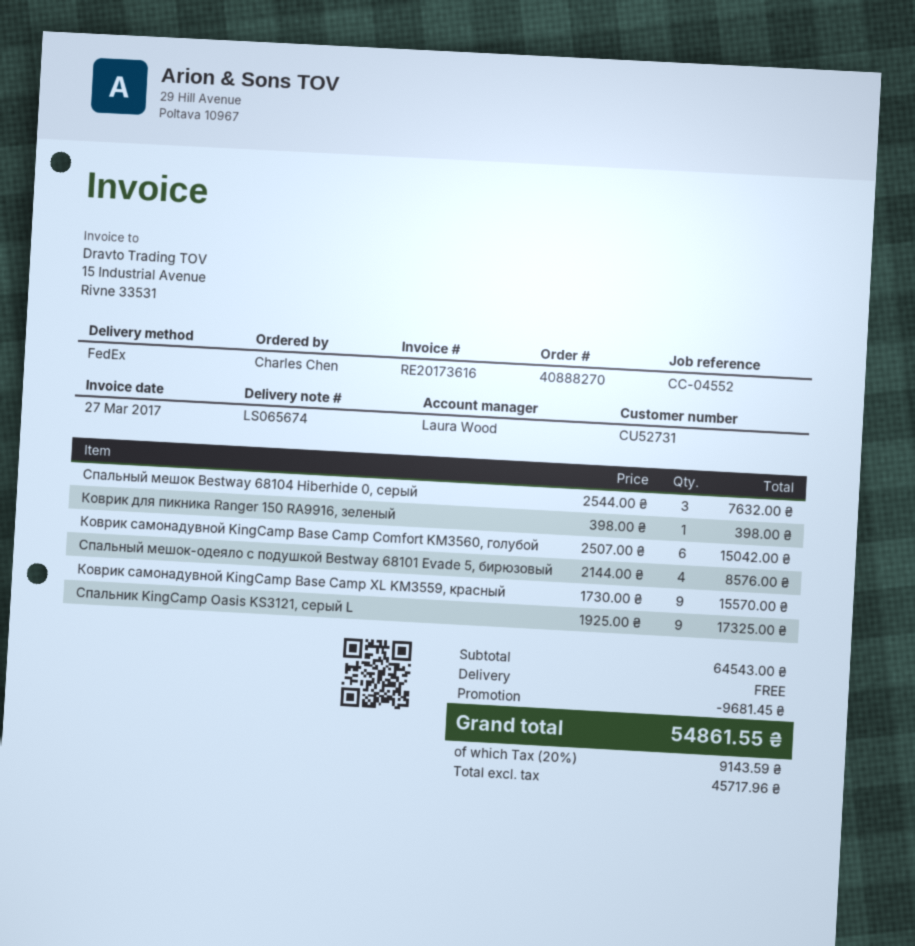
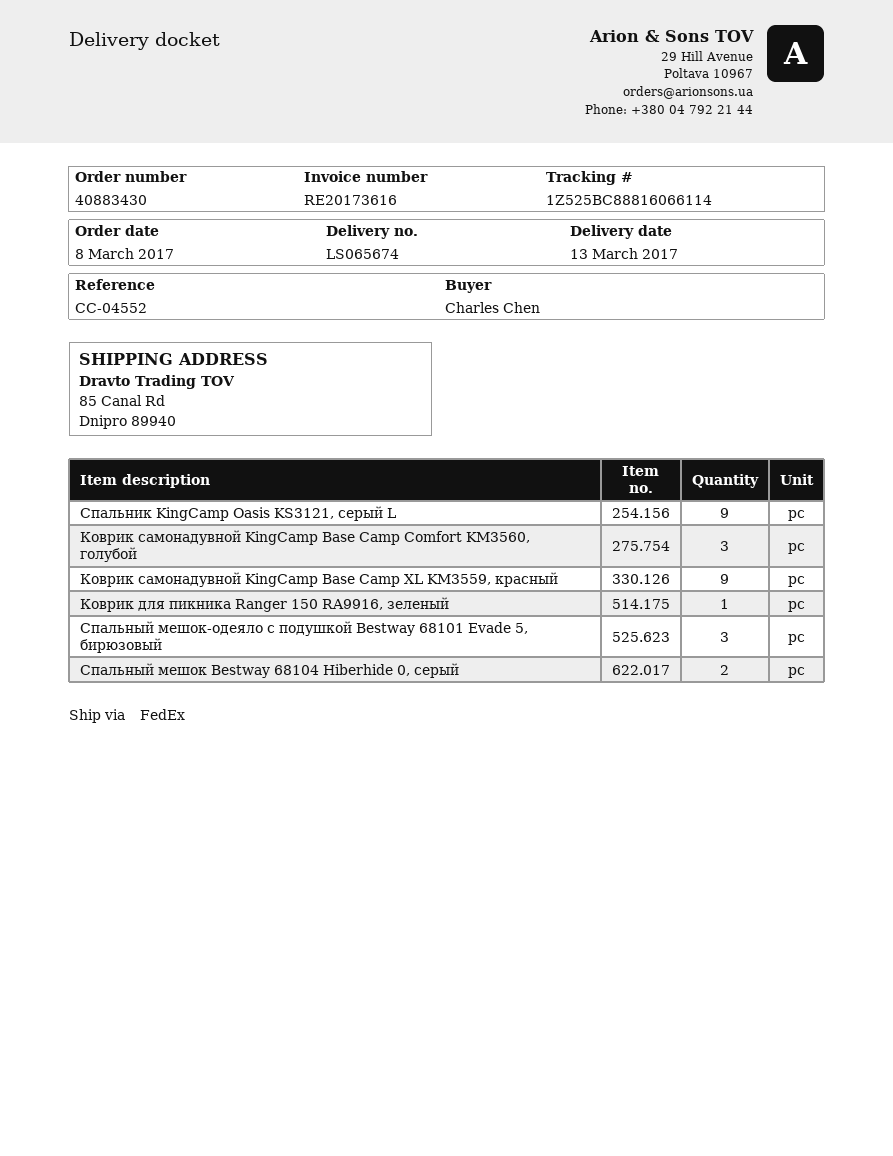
order number: 40888270 -> 40883430
Спальный мешок Bestway 68104 Hiberhide 0, серый: 3 -> 2
Коврик самонадувной KingCamp Base Camp Comfort KM3560, голубой: 6 -> 3
Спальный мешок-одеяло с подушкой Bestway 68101 Evade 5, бирюзовый: 4 -> 3

